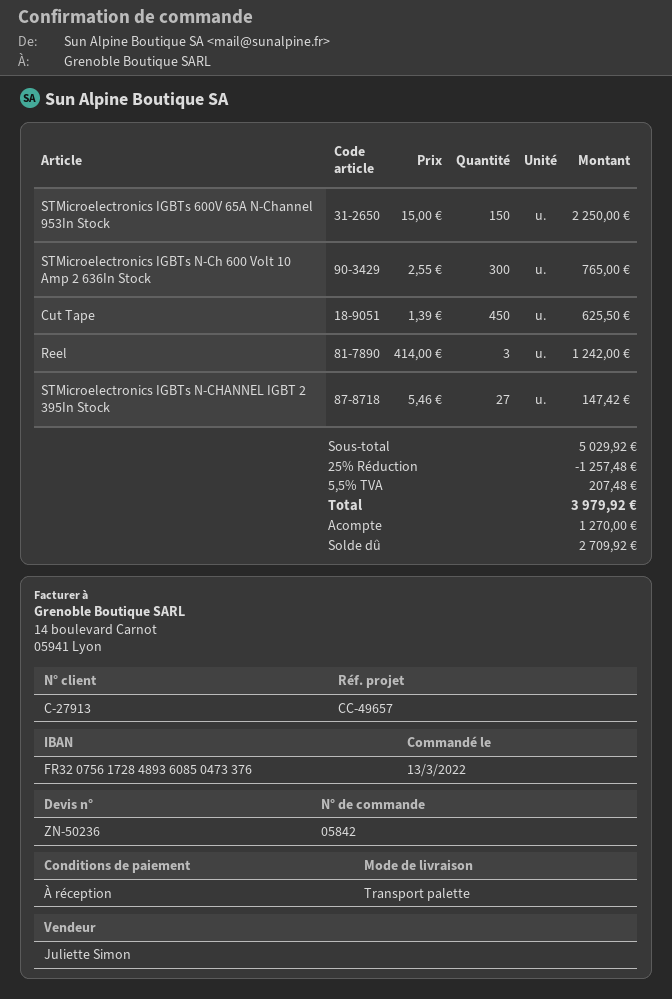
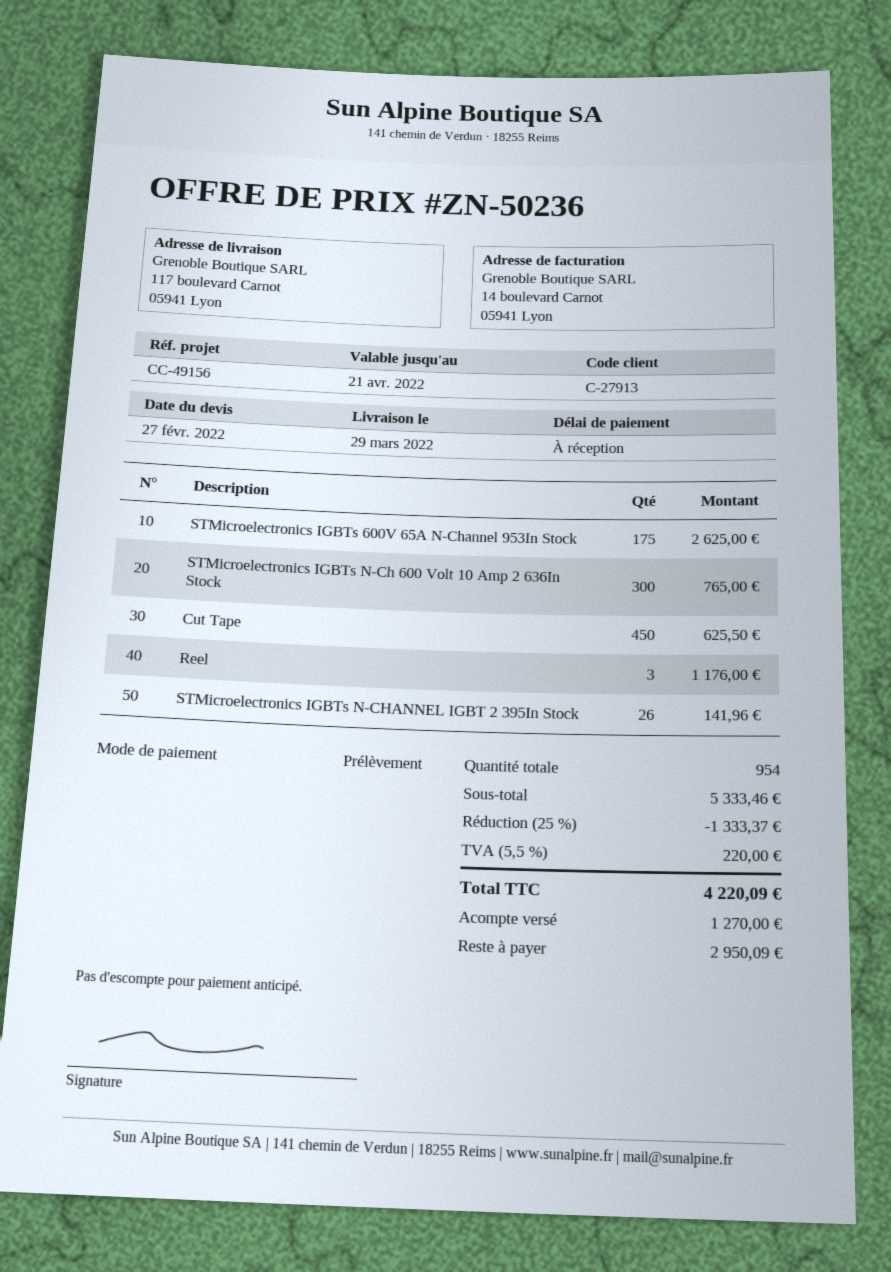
reference: CC-49657 -> CC-49156
STMicroelectronics IGBTs 600V 65A N-Channel 953In Stock: 150 for 2250.00 -> 175 for 2625.00
Reel: 3 for 1242.00 -> 3 for 1176.00
STMicroelectronics IGBTs N-CHANNEL IGBT 2 395In Stock: 27 for 147.42 -> 26 for 141.96
subtotal: 5029.92 -> 5333.46
discount: 25% = 1257.48 -> 25% = 1333.37
tax: 5.5% = 207.48 -> 5.5% = 220.00
total: 3979.92 -> 4220.09
balance: 2709.92 -> 2950.09

